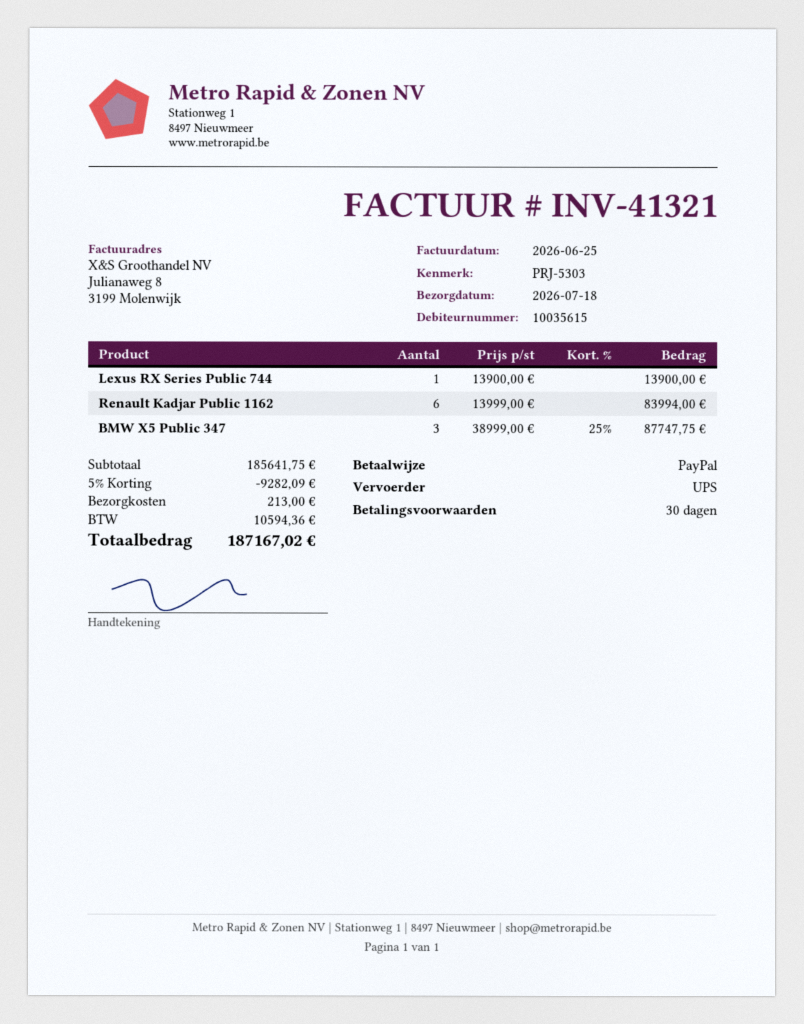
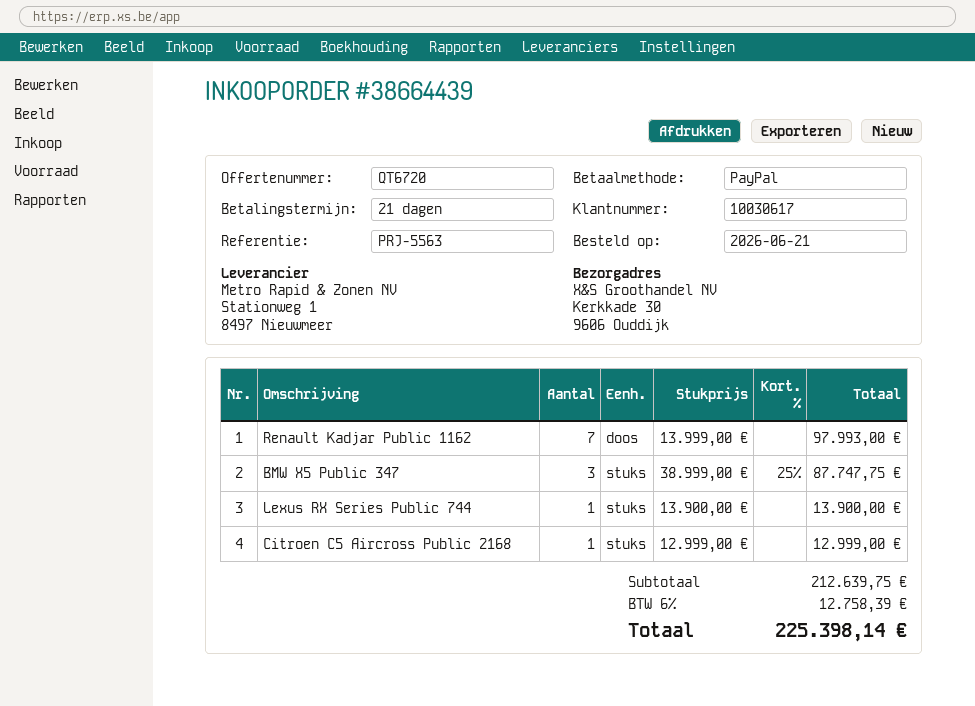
payment terms: 30 days -> 21 days
customer number: 10035615 -> 10030617
reference: PRJ-5303 -> PRJ-5563
Renault Kadjar Public 1162: 6 x 13999.00 = 83994.00 -> 7 x 13999.00 = 97993.00
Citroen C5 Aircross Public 2168: none -> 1 x 12999.00 = 12999.00
subtotal: 185641.75 -> 212639.75
discount: 5% = 9282.09 -> none
shipping: 213.00 -> none
tax: 10594.36 -> 12758.39
total: 187167.02 -> 225398.14

